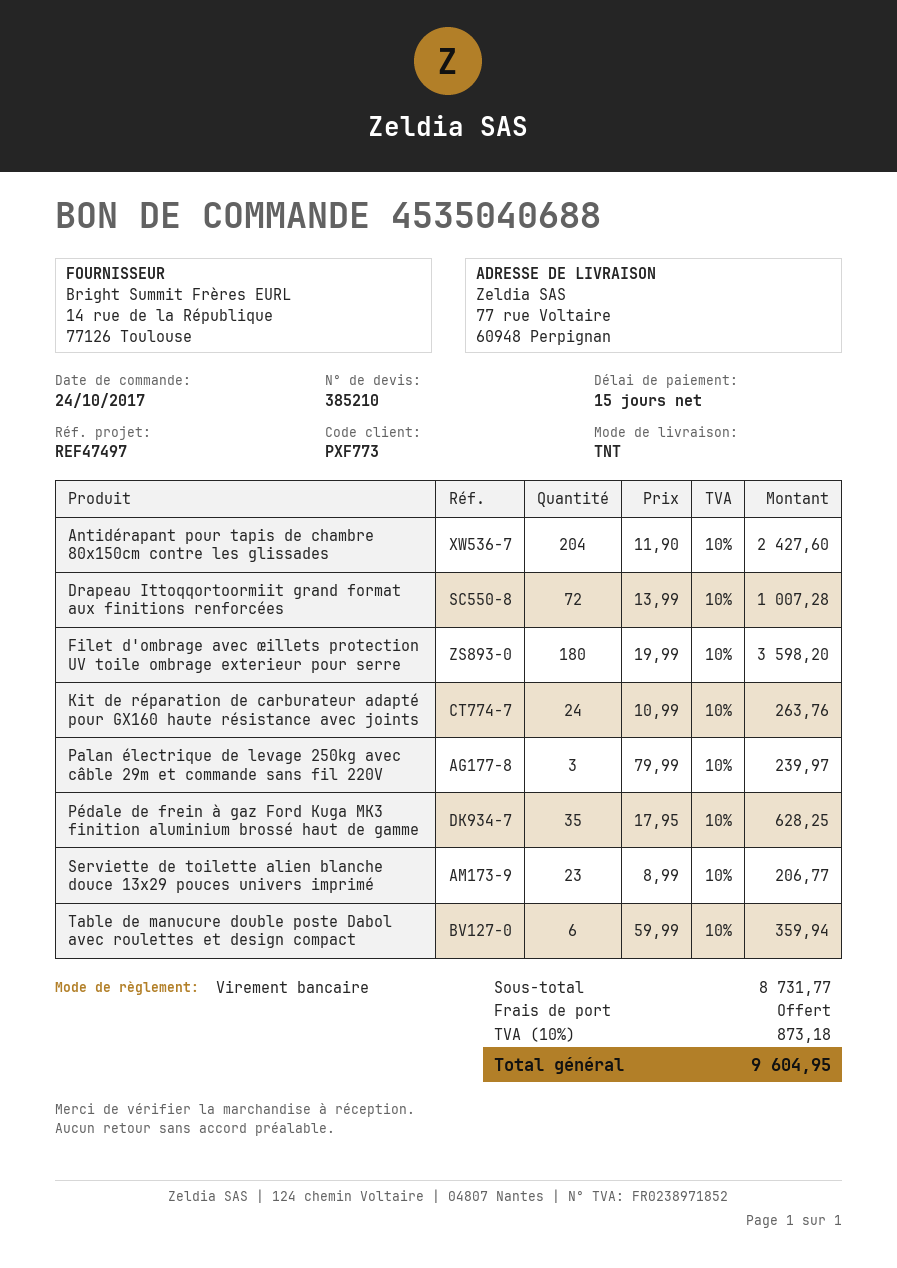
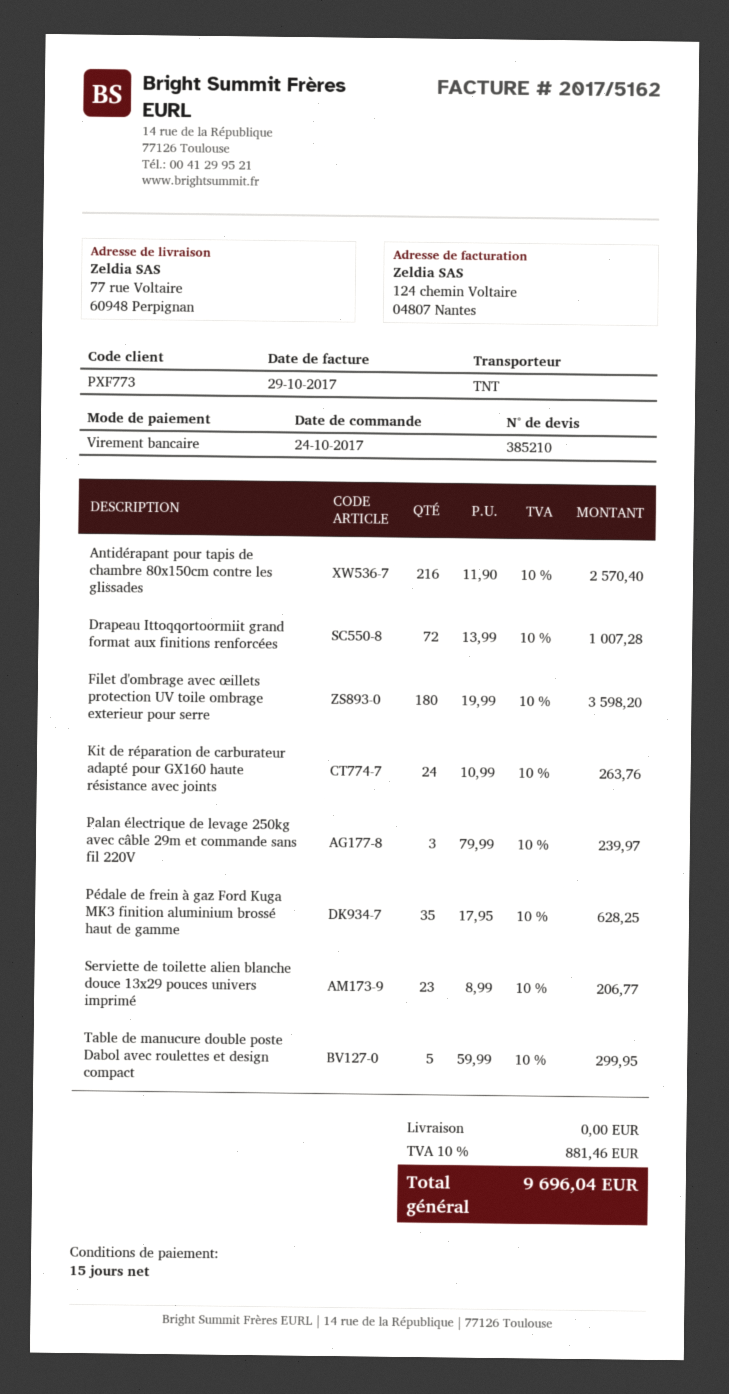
Antidérapant pour tapis de chambre 80x150cm contre les glissades: 204 x 11.90 = 2427.60 -> 216 x 11.90 = 2570.40
Table de manucure double poste Dabol avec roulettes et design compact: 6 x 59.99 = 359.94 -> 5 x 59.99 = 299.95
tax: 10% = 873.18 -> 10% = 881.46
total: 9604.95 -> 9696.04

